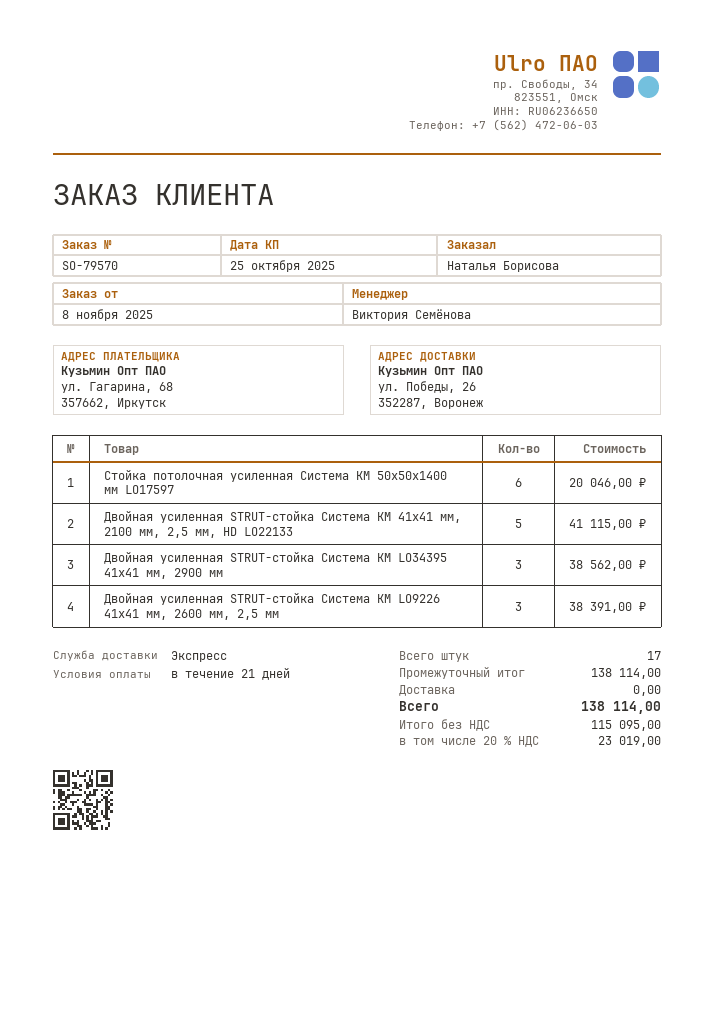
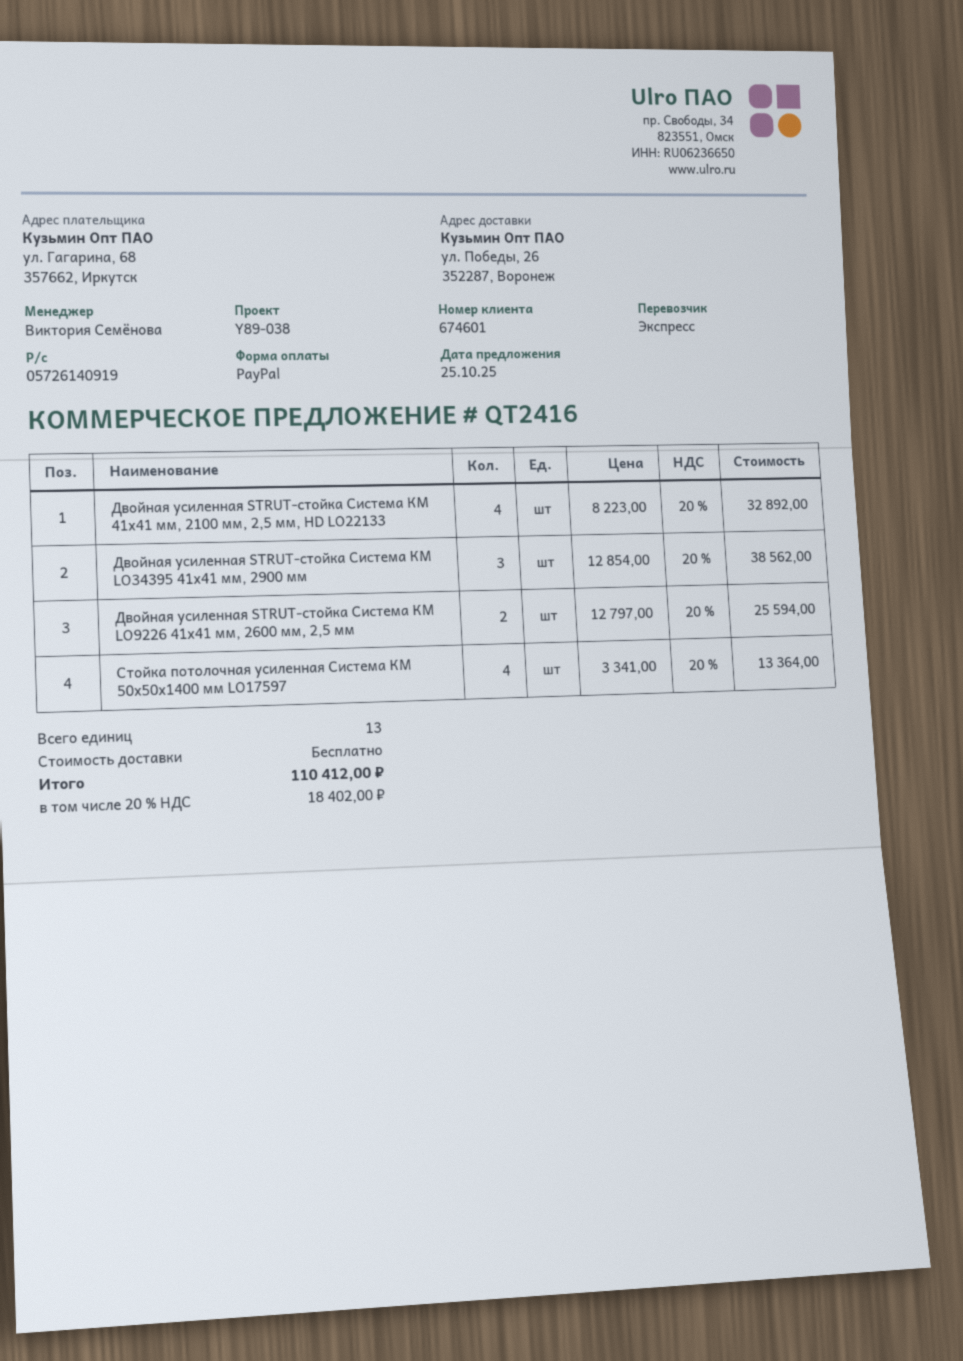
Стойка потолочная усиленная Система КМ 50х50х1400 мм LO17597: 6 for 20046.00 -> 4 for 13364.00
Двойная усиленная STRUT-стойка Система КМ 41х41 мм, 2100 мм, 2,5 мм, HD LO22133: 5 for 41115.00 -> 4 for 32892.00
Двойная усиленная STRUT-стойка Система КМ LO9226 41х41 мм, 2600 мм, 2,5 мм: 3 for 38391.00 -> 2 for 25594.00
total quantity: 17 -> 13
tax: 20% = 23019.00 -> 20% = 18402.00
total: 138114.00 -> 110412.00

